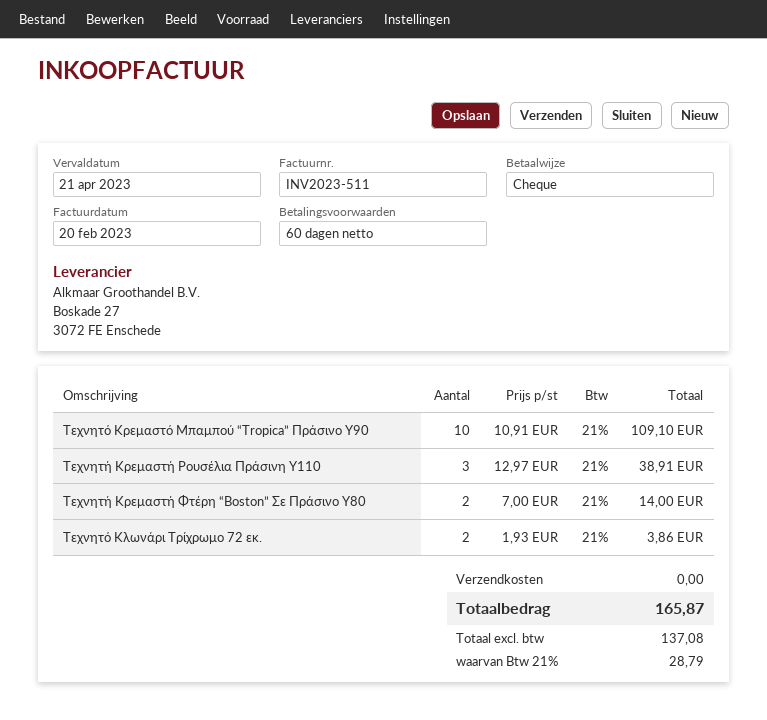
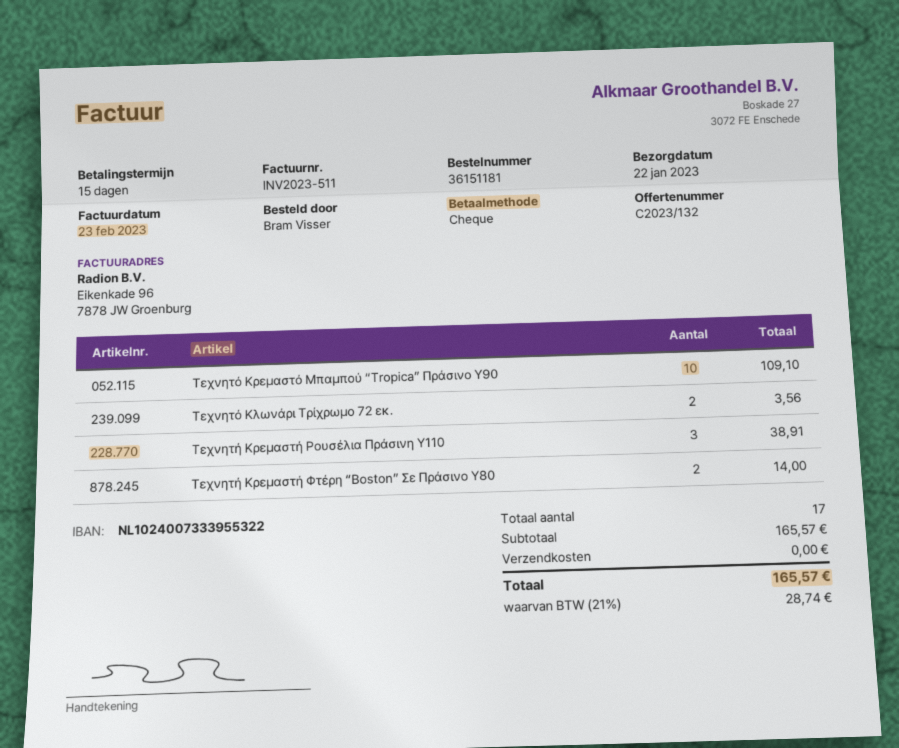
invoice date: 2023-02-20 -> 2023-02-23
payment terms: 60 days -> 15 days
Τεχνητό Κλωνάρι Τρίχρωμο 72 εκ.: 2 for 3.86 -> 2 for 3.56
tax: 21% = 28.79 -> 21% = 28.74
total: 165.87 -> 165.57

